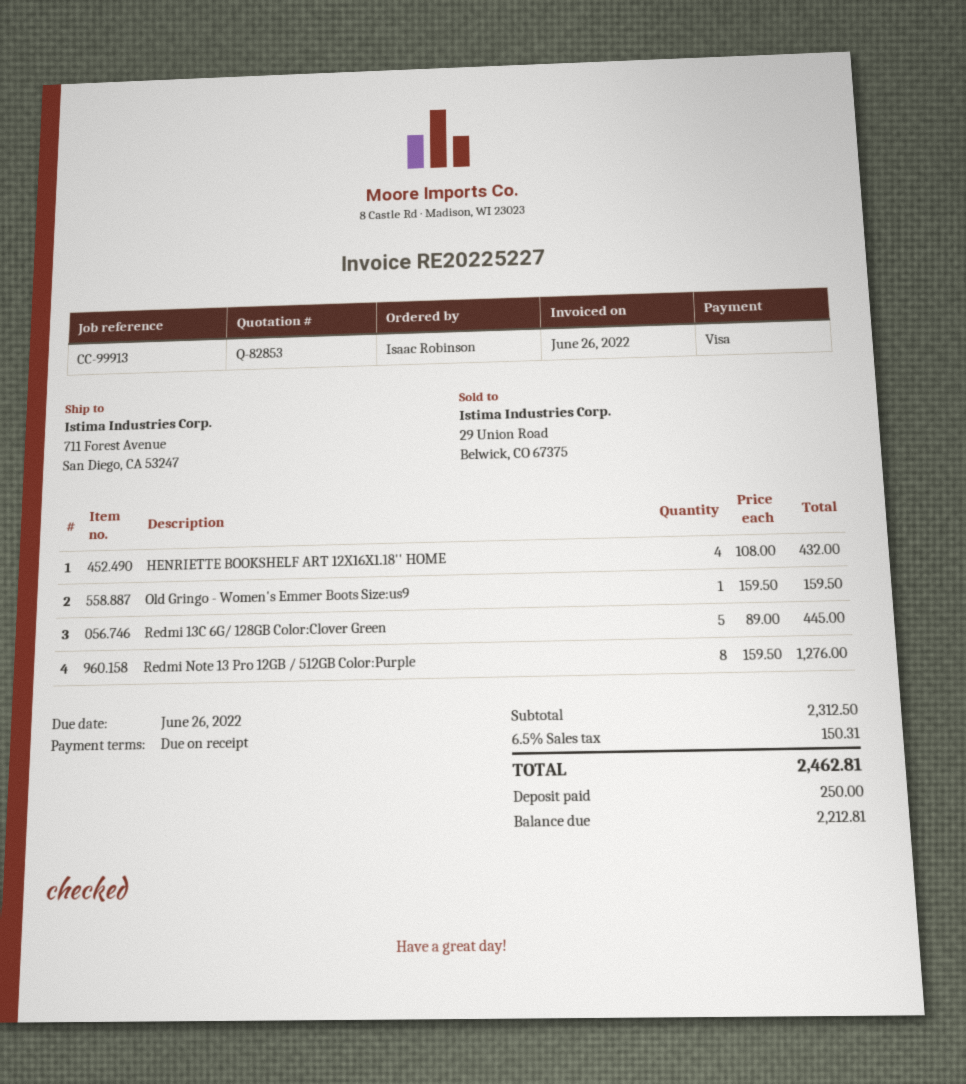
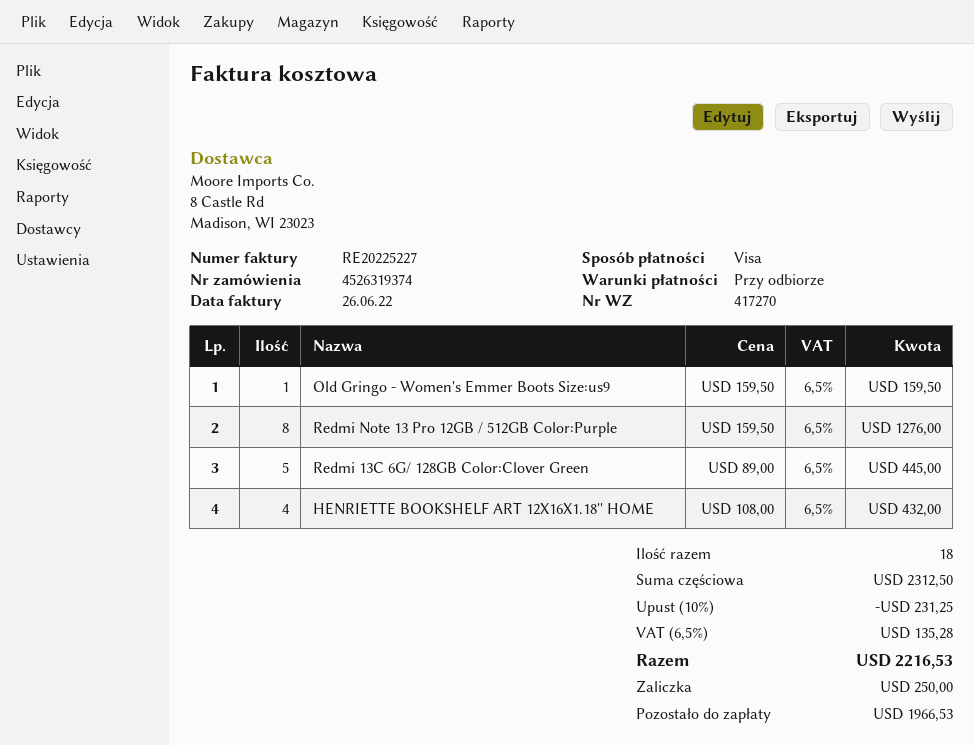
discount: none -> 10% = 231.25
tax: 6.5% = 150.31 -> 6.5% = 135.28
total: 2462.81 -> 2216.53
balance: 2212.81 -> 1966.53

